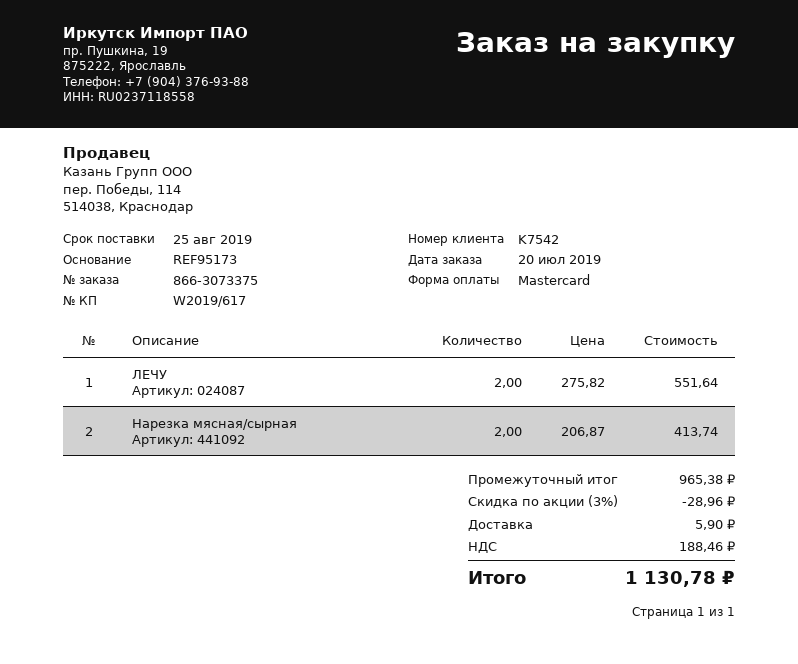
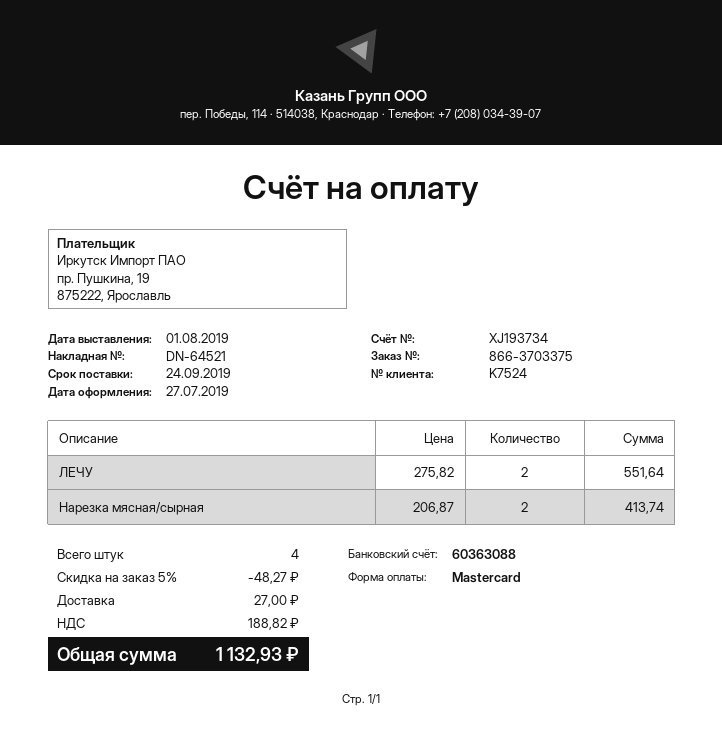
order number: 866-3073375 -> 866-3703375
order date: 2019-07-20 -> 2019-07-27
delivery date: 2019-08-25 -> 2019-09-24
customer number: K7542 -> K7524
discount: 3% = 28.96 -> 5% = 48.27
shipping: 5.90 -> 27.00
tax: 188.46 -> 188.82
total: 1130.78 -> 1132.93

